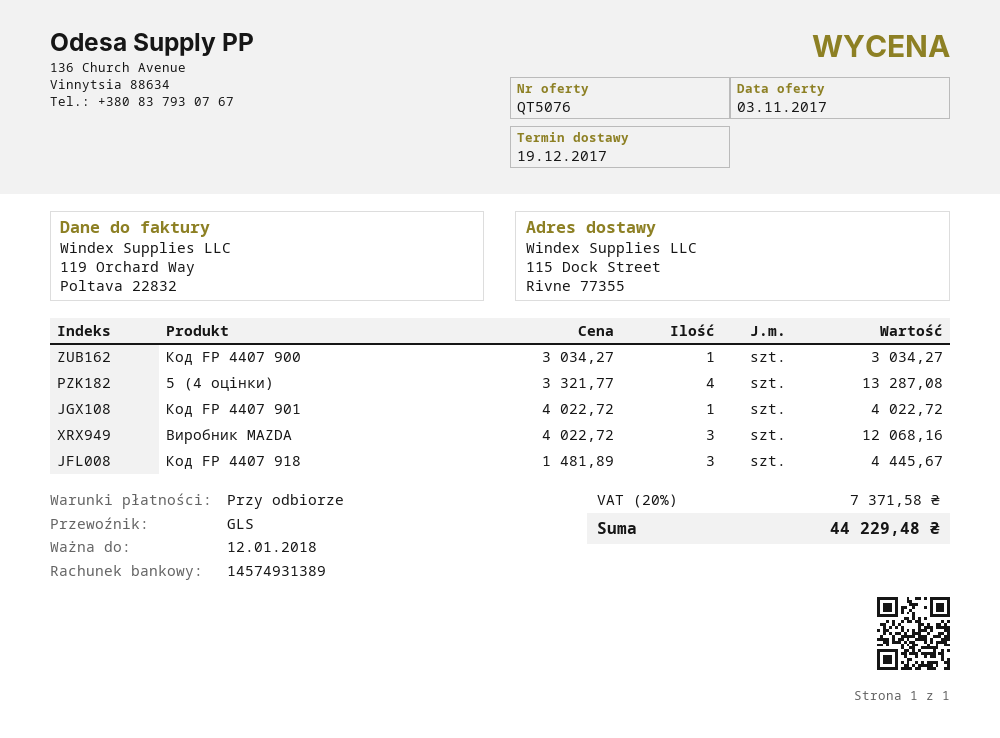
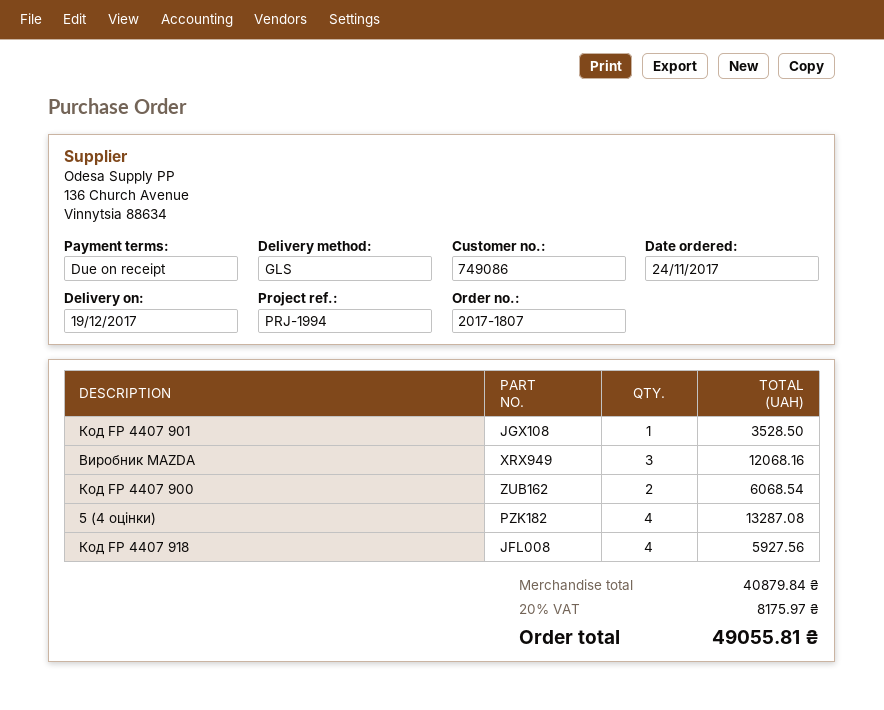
Код FP 4407 900: 1 for 3034.27 -> 2 for 6068.54
Код FP 4407 901: 1 for 4022.72 -> 1 for 3528.50
Код FP 4407 918: 3 for 4445.67 -> 4 for 5927.56
tax: 20% = 7371.58 -> 20% = 8175.97
total: 44229.48 -> 49055.81

